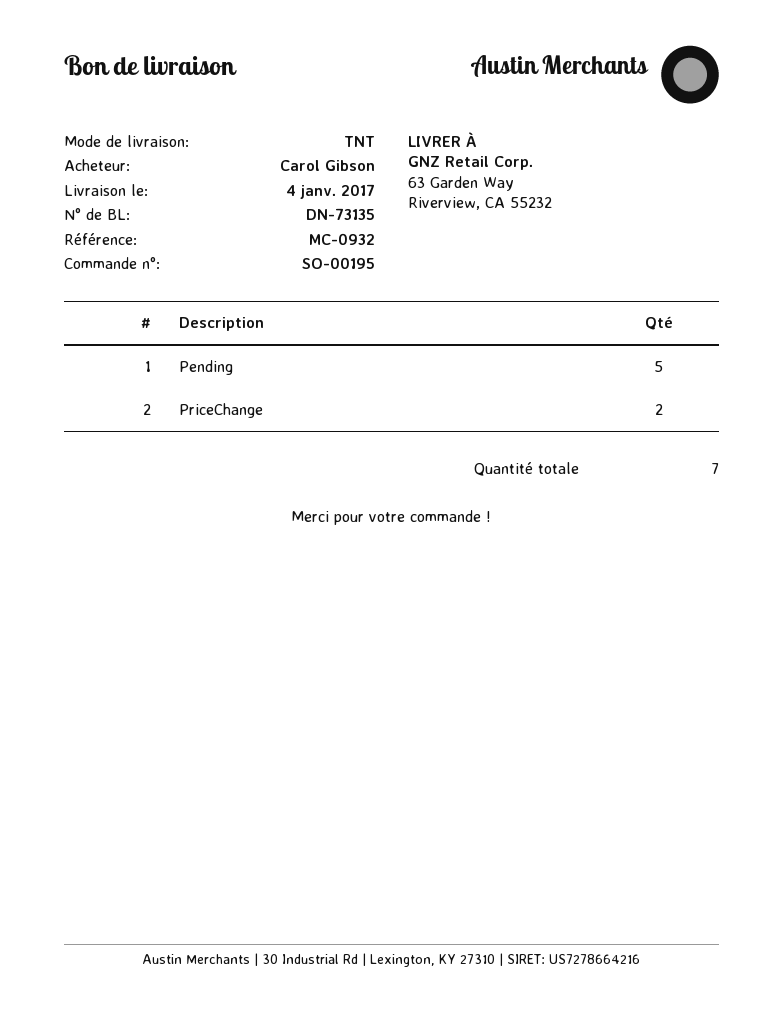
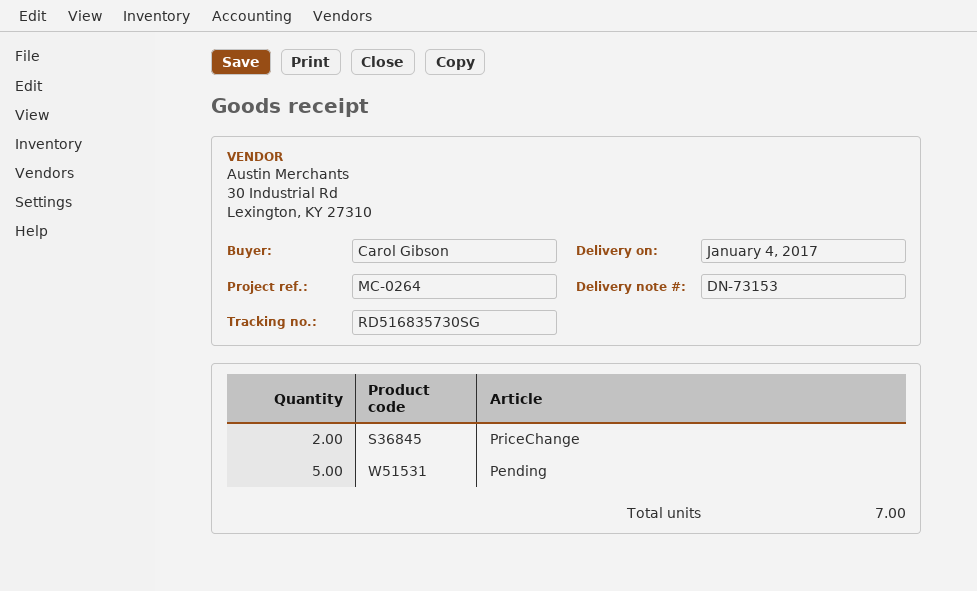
delivery note number: DN-73135 -> DN-73153
reference: MC-0932 -> MC-0264

